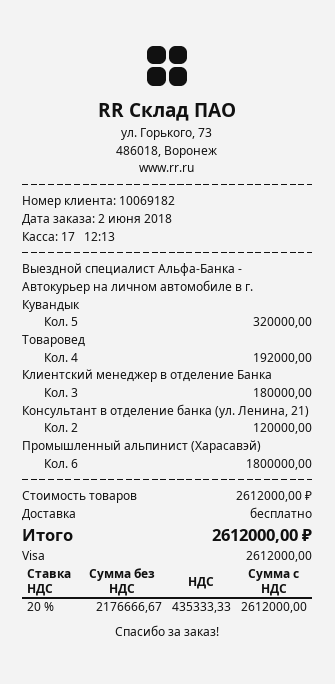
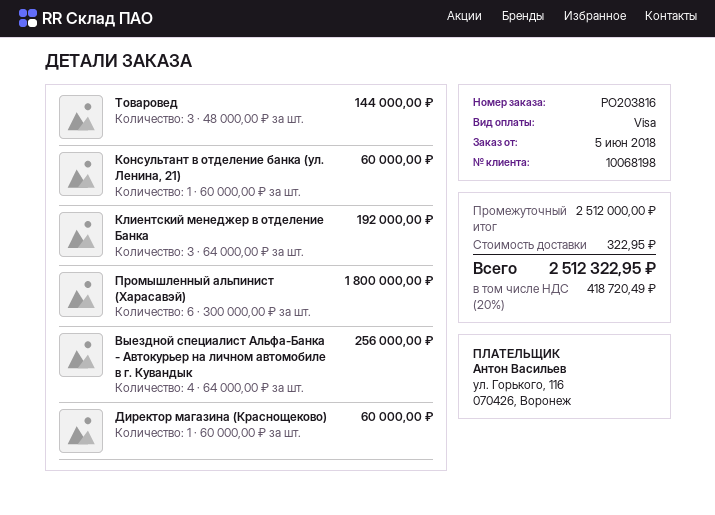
order date: 2018-06-02 -> 2018-06-05
customer number: 10069182 -> 10068198
Выездной специалист Альфа-Банка - Автокурьер на личном автомобиле в г. Кувандык: 5 for 320000.00 -> 4 for 256000.00
Товаровед: 4 for 192000.00 -> 3 for 144000.00
Клиентский менеджер в отделение Банка: 3 for 180000.00 -> 3 for 192000.00
Консультант в отделение банка (ул. Ленина, 21): 2 for 120000.00 -> 1 for 60000.00
Директор магазина (Краснощеково): none -> 1 for 60000.00
subtotal: 2612000.00 -> 2512000.00
shipping: 0.00 -> 322.95
tax: 20% = 435333.33 -> 20% = 418720.49
total: 2612000.00 -> 2512322.95

